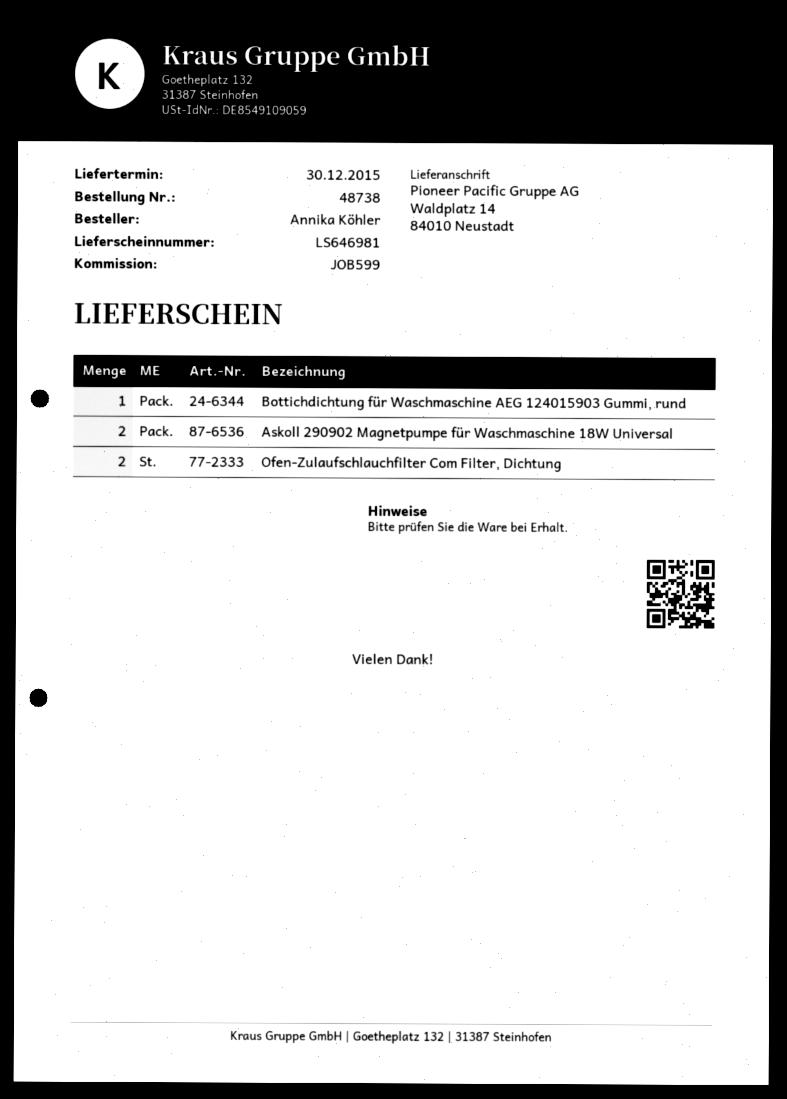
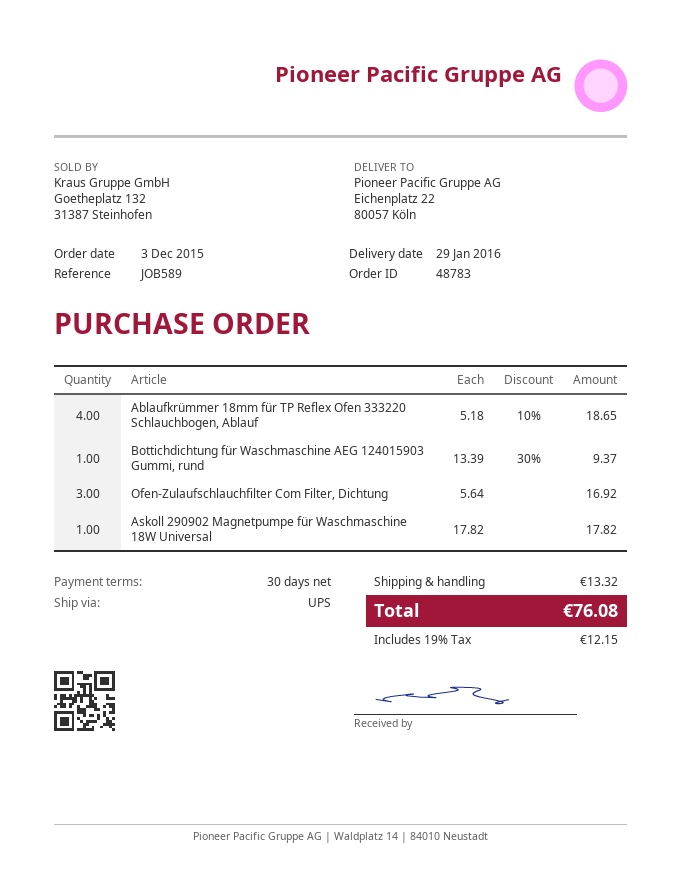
order number: 48738 -> 48783
delivery date: 2015-12-30 -> 2016-01-29
reference: JOB599 -> JOB589
ship to: Waldplatz 14, 84010 Neustadt -> Eichenplatz 22, 80057 Köln
Askoll 290902 Magnetpumpe für Waschmaschine 18W Universal: 2 -> 1
Ofen-Zulaufschlauchfilter Com Filter, Dichtung: 2 -> 3
Ablaufkrümmer 18mm für TP Reflex Ofen 333220 Schlauchbogen, Ablauf: none -> 4

